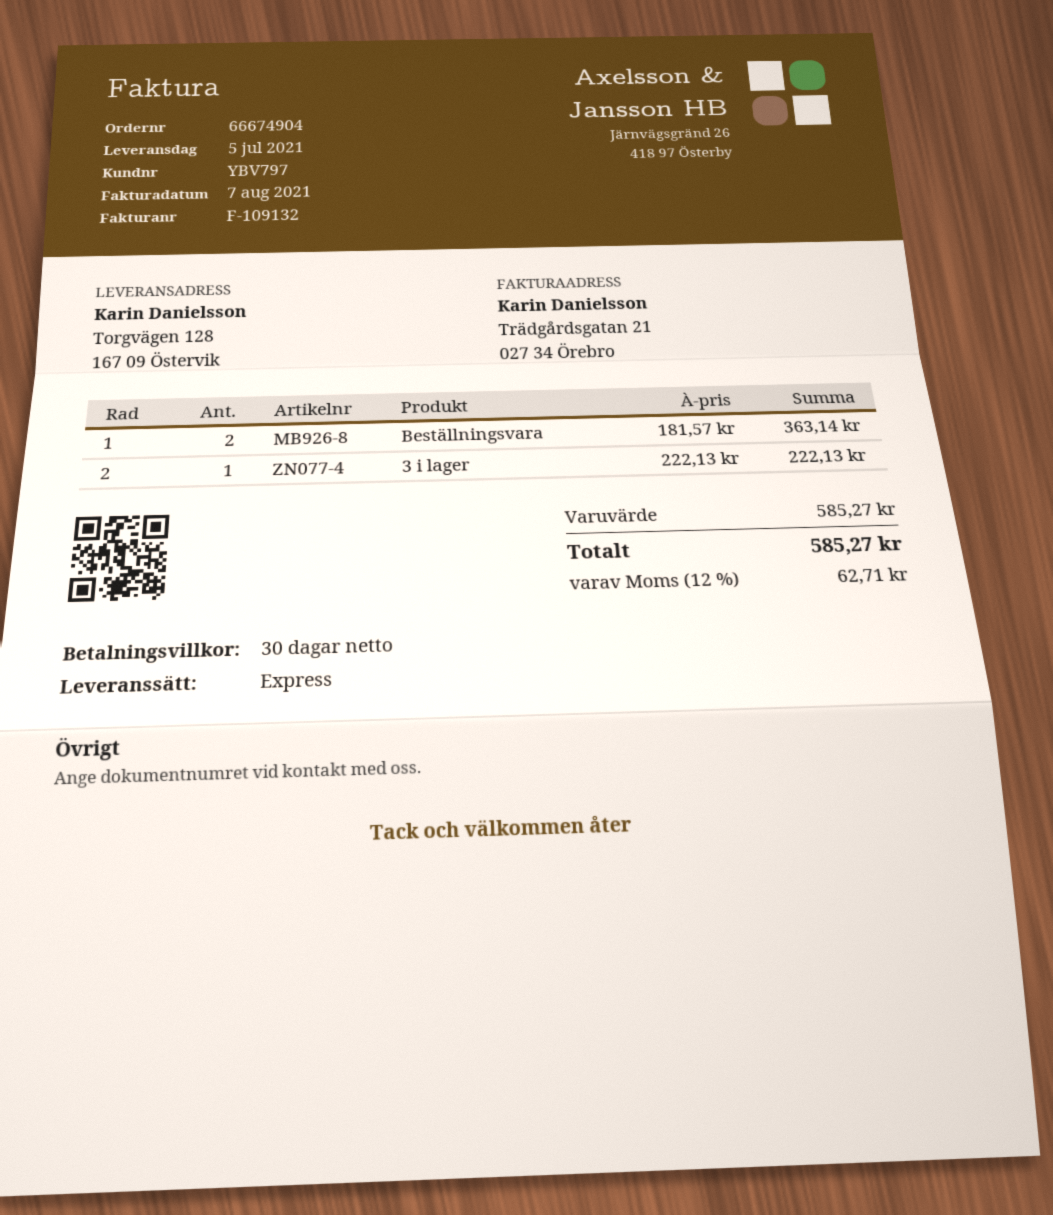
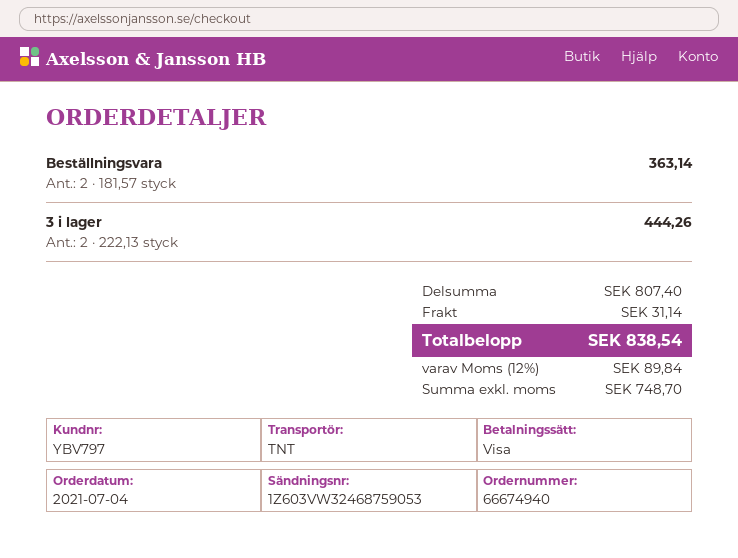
order number: 66674904 -> 66674940
shipping method: express -> TNT
3 i lager: 1 x 222.13 = 222.13 -> 2 x 222.13 = 444.26
subtotal: 585.27 -> 807.40
shipping: none -> 31.14
tax: 12% = 62.71 -> 12% = 89.84
total: 585.27 -> 838.54

